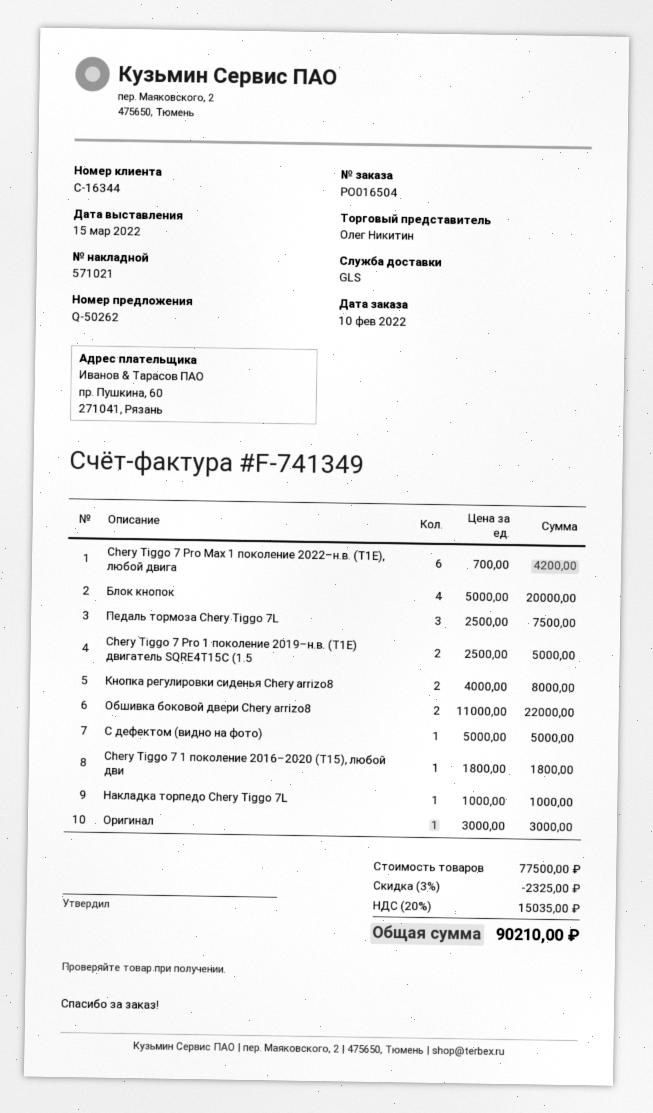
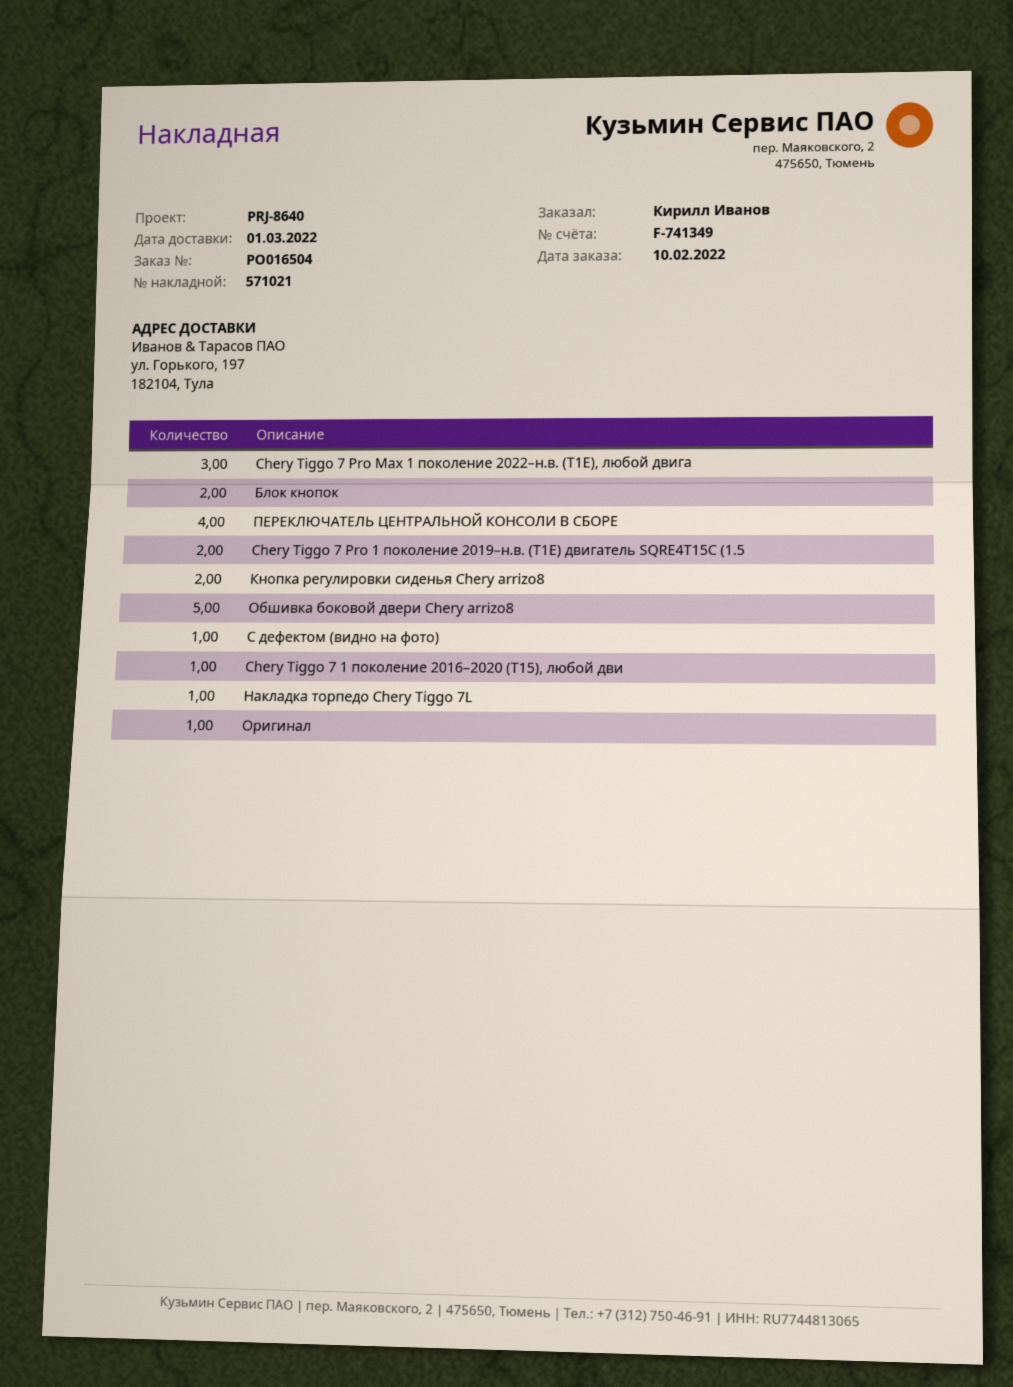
Chery Tiggo 7 Pro Max 1 поколение 2022–н.в. (T1E), любой двига: 6 -> 3
Блок кнопок: 4 -> 2
Педаль тормоза Chery Tiggo 7L: 3 -> none
Обшивка боковой двери Chery arrizo8: 2 -> 5
ПЕРЕКЛЮЧАТЕЛЬ ЦЕНТРАЛЬНОЙ КОНСОЛИ В СБОРЕ: none -> 4

